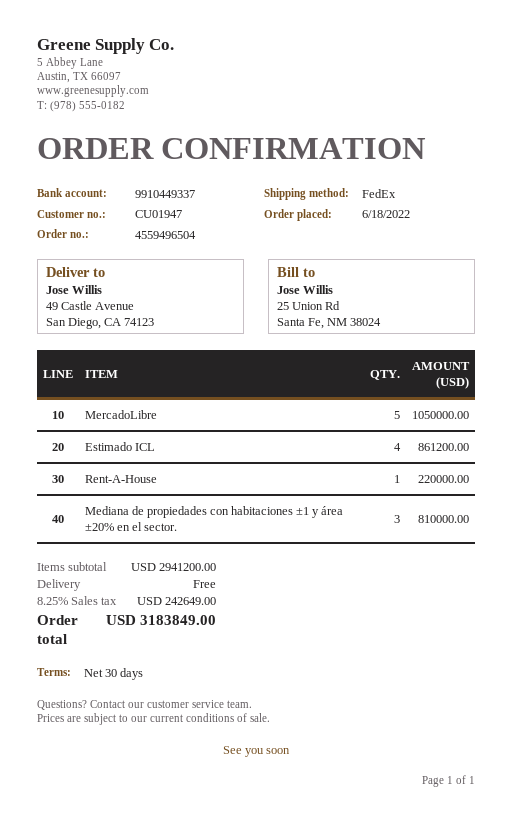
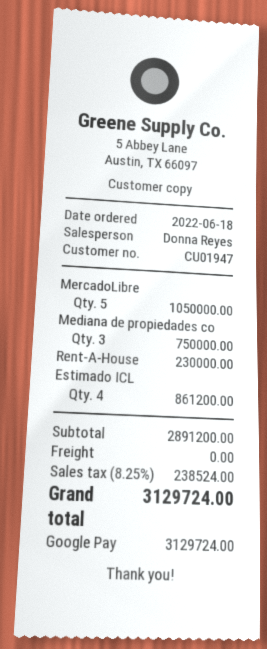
Rent-A-House: 1 for 220000.00 -> 1 for 230000.00
Mediana de propiedades con habitaciones ±1 y área ±20% en el sector.: 3 for 810000.00 -> 3 for 750000.00
subtotal: 2941200.00 -> 2891200.00
tax: 8.25% = 242649.00 -> 8.25% = 238524.00
total: 3183849.00 -> 3129724.00

